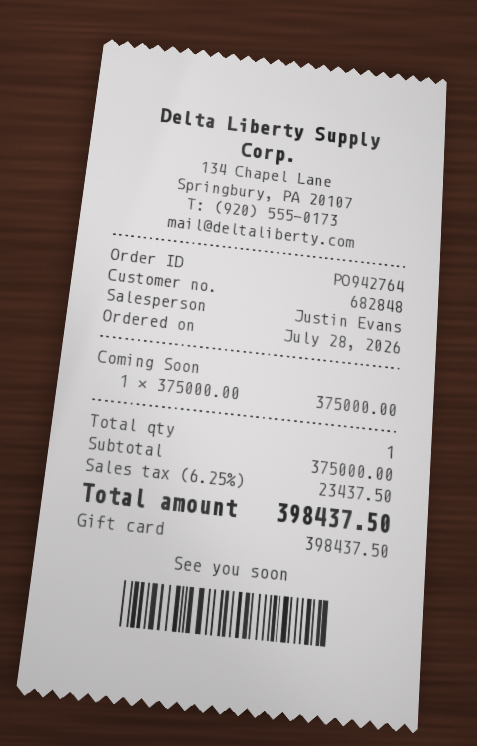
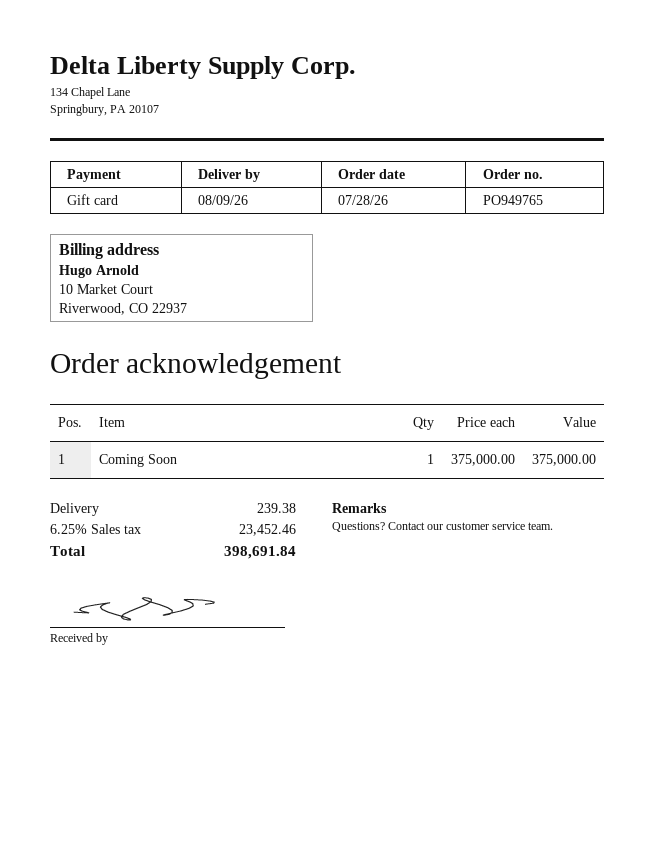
order number: PO942764 -> PO949765
shipping: none -> 239.38
tax: 6.25% = 23437.50 -> 6.25% = 23452.46
total: 398437.50 -> 398691.84

